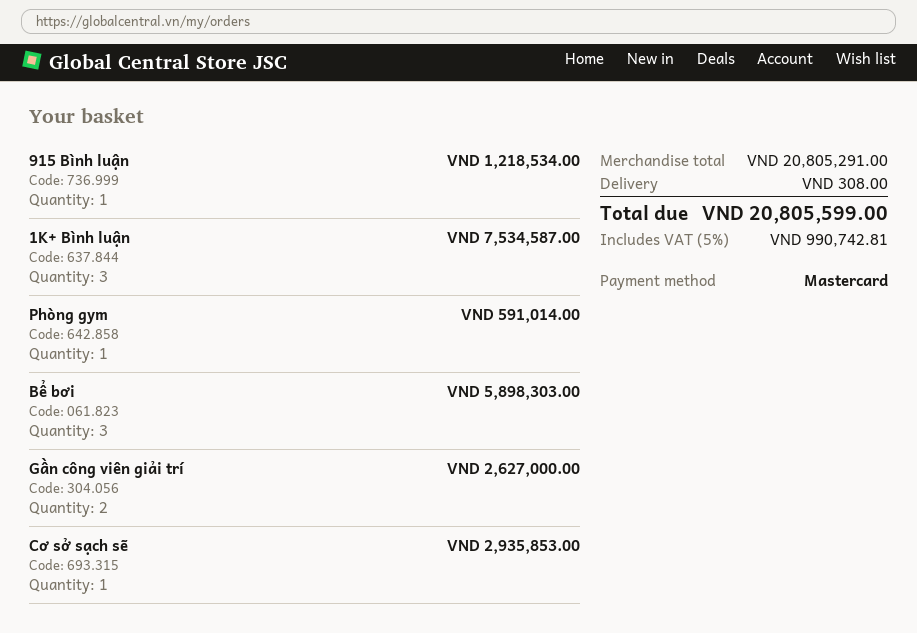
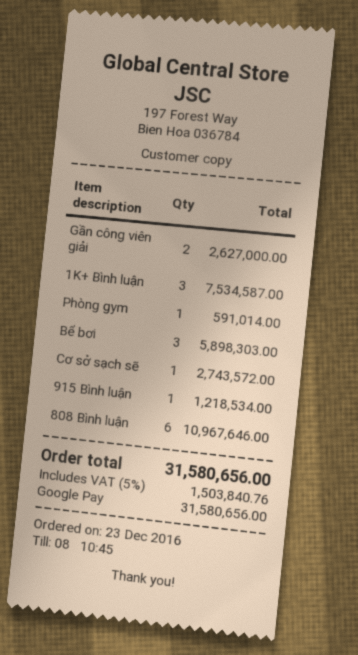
payment method: Mastercard -> Google Pay
Cơ sở sạch sẽ: 1 for 2935853.00 -> 1 for 2743572.00
808 Bình luận: none -> 6 for 10967646.00
shipping: 308.00 -> none
tax: 5% = 990742.81 -> 5% = 1503840.76
total: 20805599.00 -> 31580656.00

